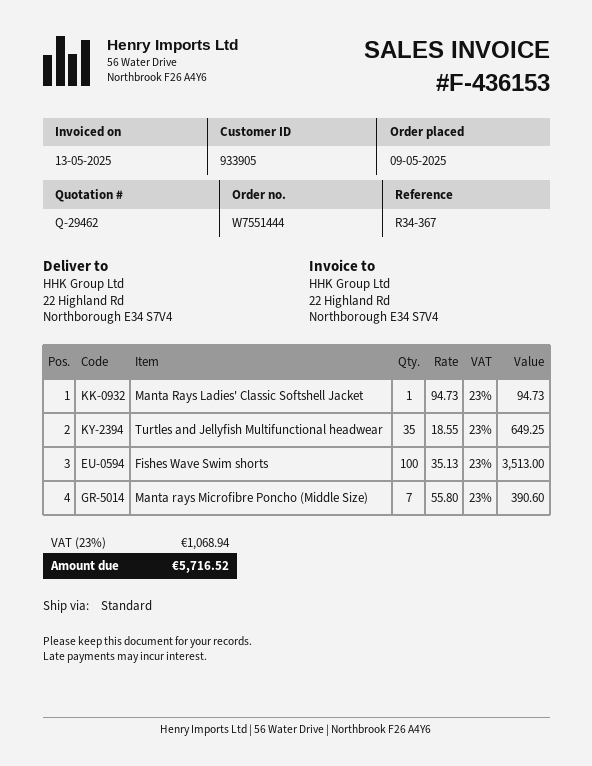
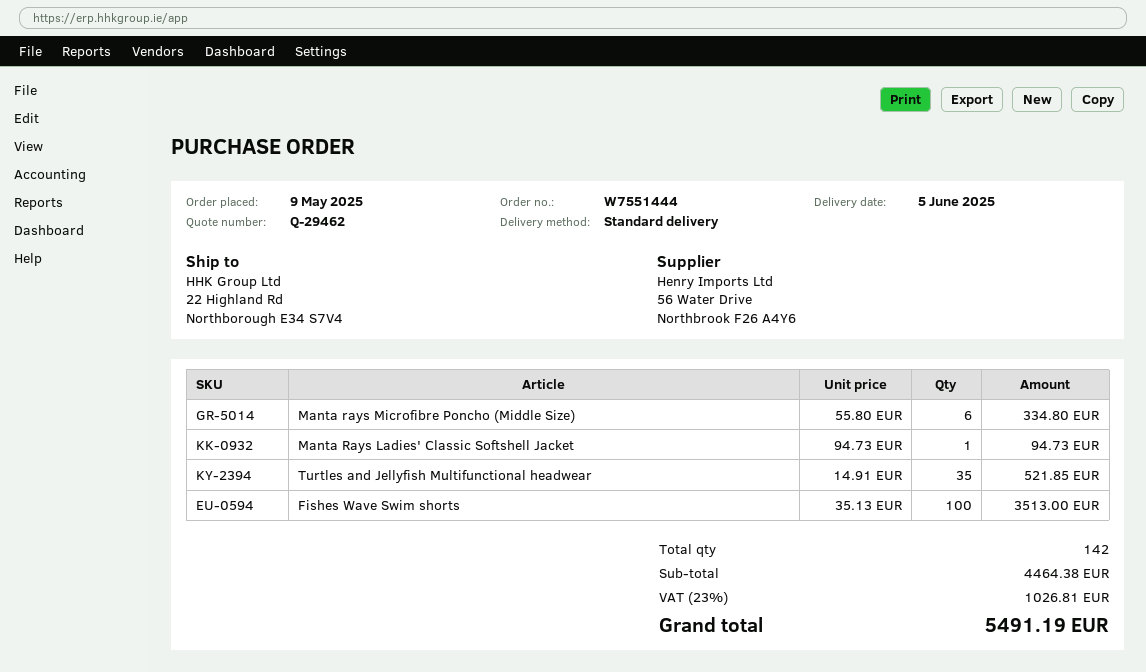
Turtles and Jellyfish Multifunctional headwear: 35 x 18.55 = 649.25 -> 35 x 14.91 = 521.85
Manta rays Microfibre Poncho (Middle Size): 7 x 55.80 = 390.60 -> 6 x 55.80 = 334.80
tax: 23% = 1068.94 -> 23% = 1026.81
total: 5716.52 -> 5491.19

